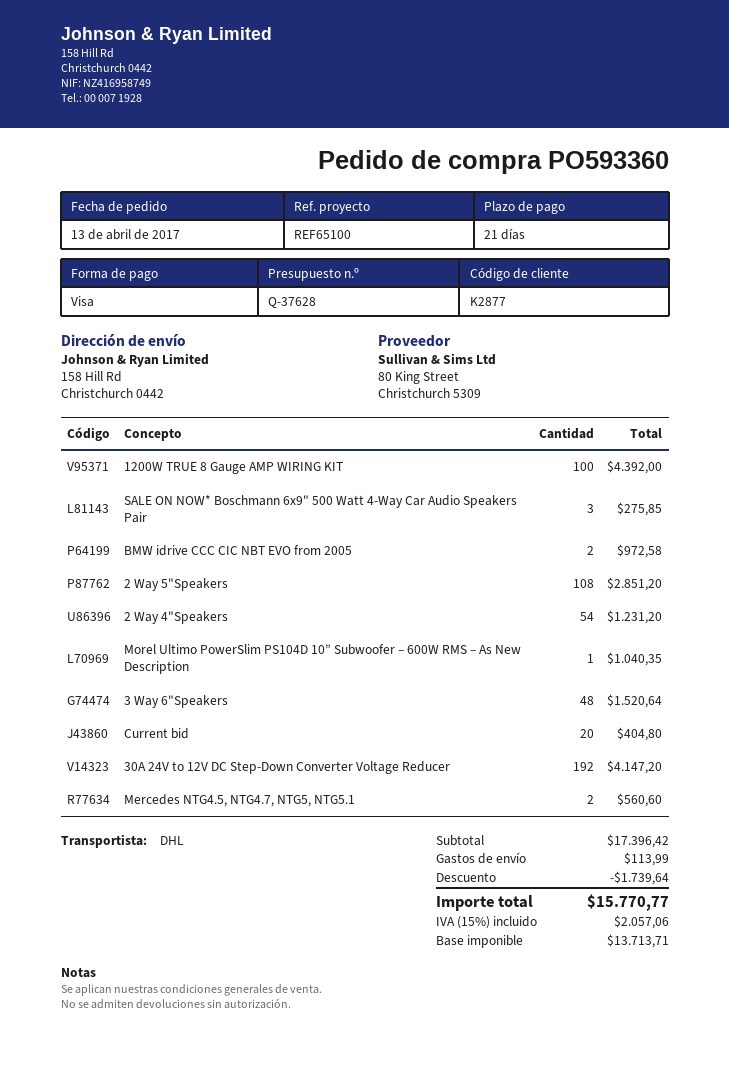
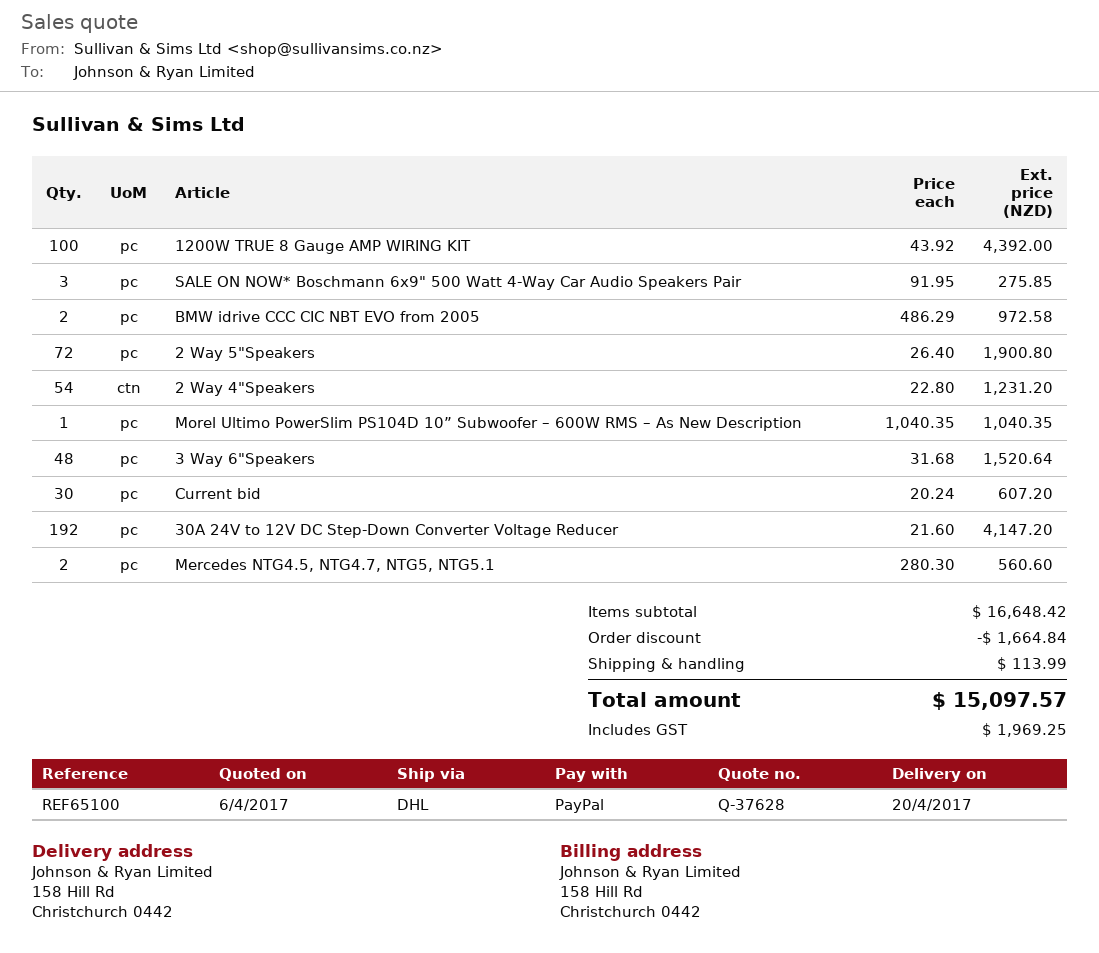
payment method: Visa -> PayPal
2 Way 5"Speakers: 108 for 2851.20 -> 72 for 1900.80
Current bid: 20 for 404.80 -> 30 for 607.20
subtotal: 17396.42 -> 16648.42
discount: 1739.64 -> 1664.84
tax: 2057.06 -> 1969.25
total: 15770.77 -> 15097.57

